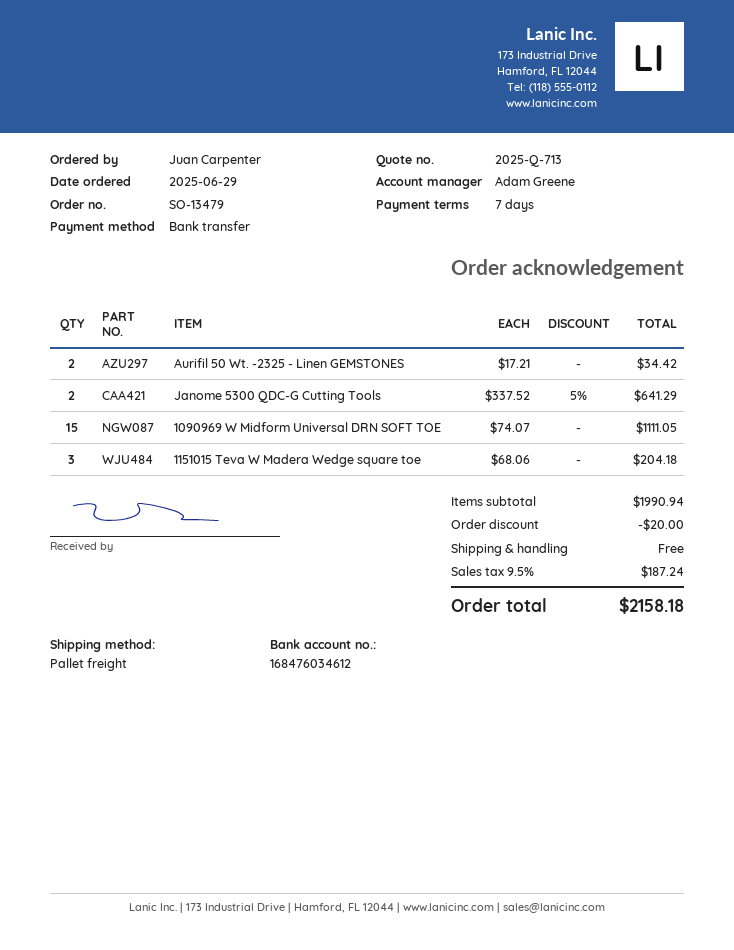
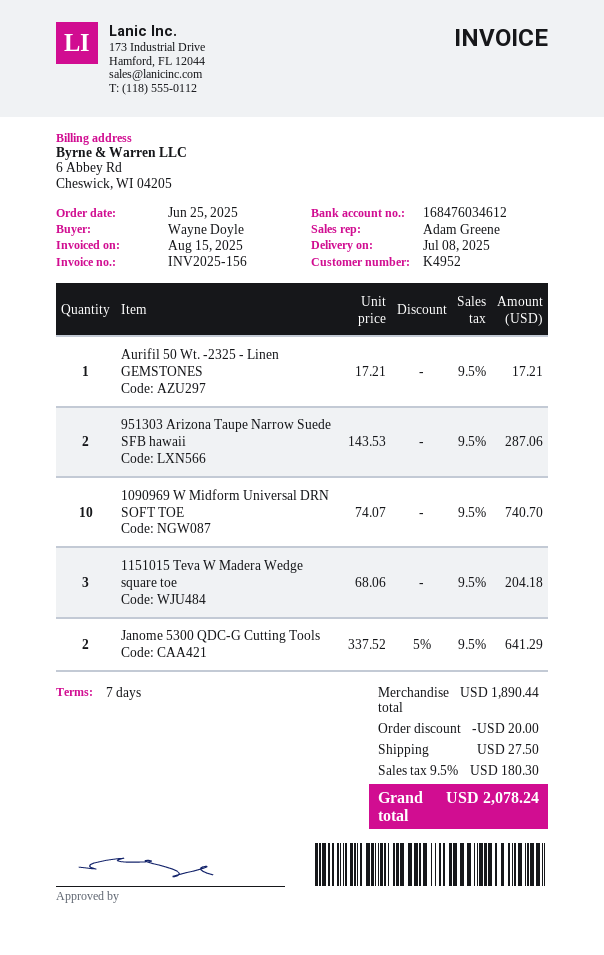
order date: 2025-06-29 -> 2025-06-25
ordered by: Juan Carpenter -> Wayne Doyle
Aurifil 50 Wt. -2325 - Linen GEMSTONES: 2 x 17.21 = 34.42 -> 1 x 17.21 = 17.21
1090969 W Midform Universal DRN SOFT TOE: 15 x 74.07 = 1111.05 -> 10 x 74.07 = 740.70
951303 Arizona Taupe Narrow Suede SFB hawaii: none -> 2 x 143.53 = 287.06
subtotal: 1990.94 -> 1890.44
shipping: 0.00 -> 27.50
tax: 9.5% = 187.24 -> 9.5% = 180.30
total: 2158.18 -> 2078.24

